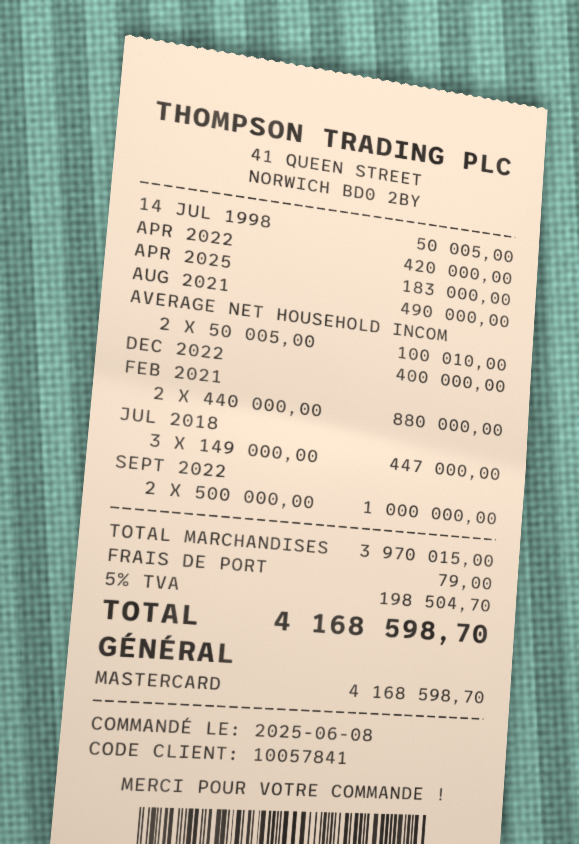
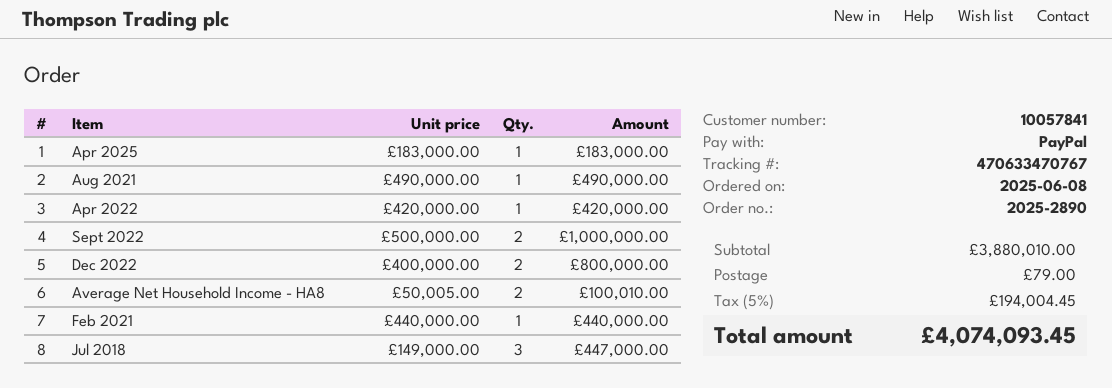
payment method: Mastercard -> PayPal
14 JUL 1998: 1 x 50005.00 = 50005.00 -> none
DEC 2022: 1 x 400000.00 = 400000.00 -> 2 x 400000.00 = 800000.00
FEB 2021: 2 x 440000.00 = 880000.00 -> 1 x 440000.00 = 440000.00
subtotal: 3970015.00 -> 3880010.00
tax: 5% = 198504.70 -> 5% = 194004.45
total: 4168598.70 -> 4074093.45

